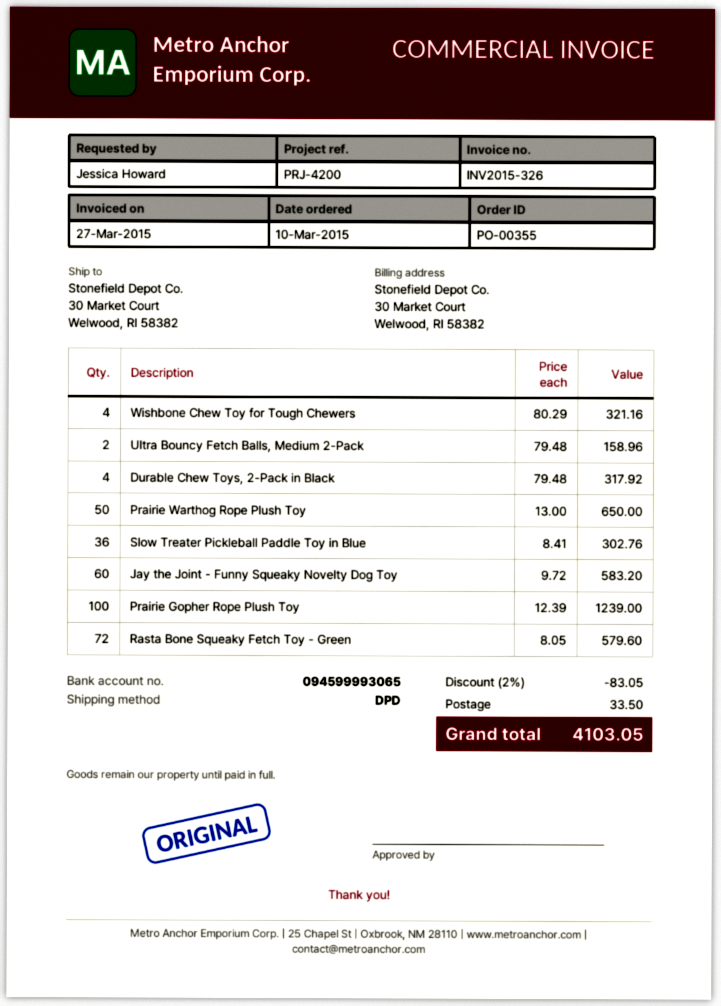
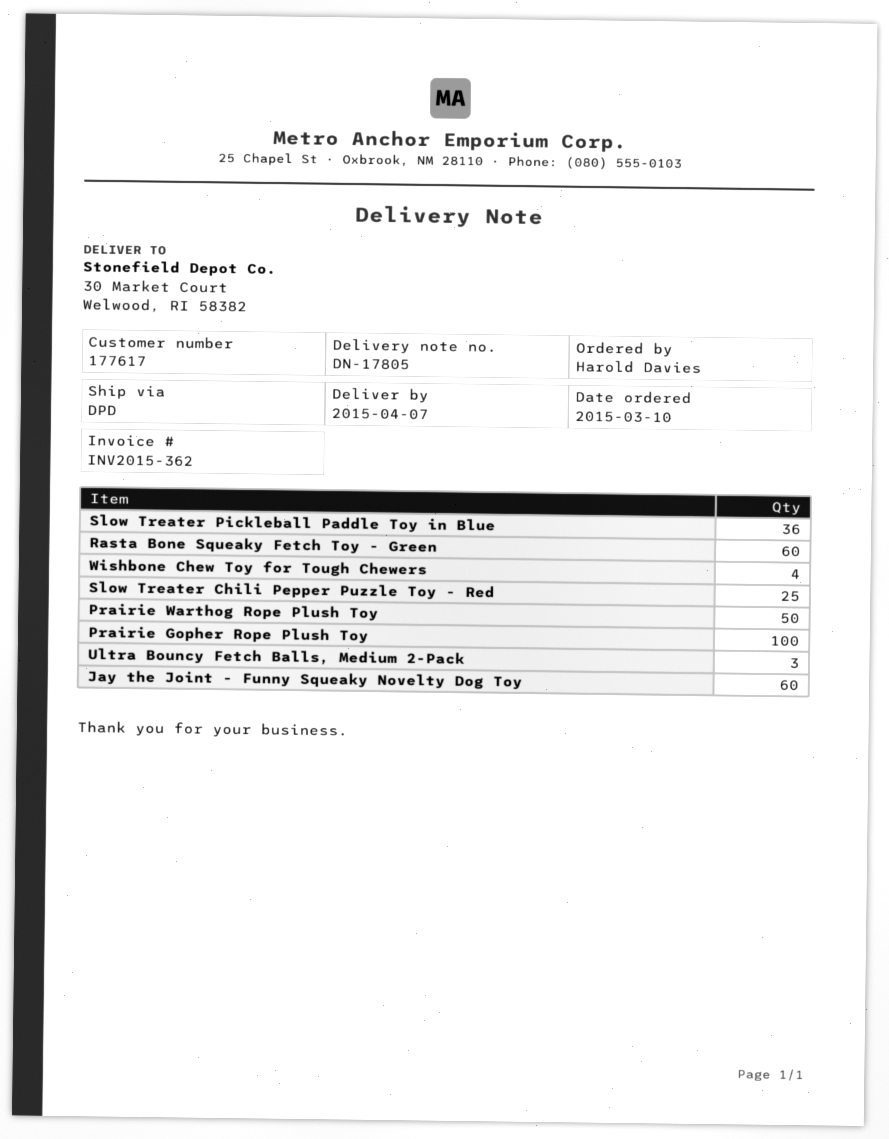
invoice number: INV2015-326 -> INV2015-362
ordered by: Jessica Howard -> Harold Davies
Ultra Bouncy Fetch Balls, Medium 2-Pack: 2 -> 3
Durable Chew Toys, 2-Pack in Black: 4 -> none
Rasta Bone Squeaky Fetch Toy - Green: 72 -> 60
Slow Treater Chili Pepper Puzzle Toy - Red: none -> 25

